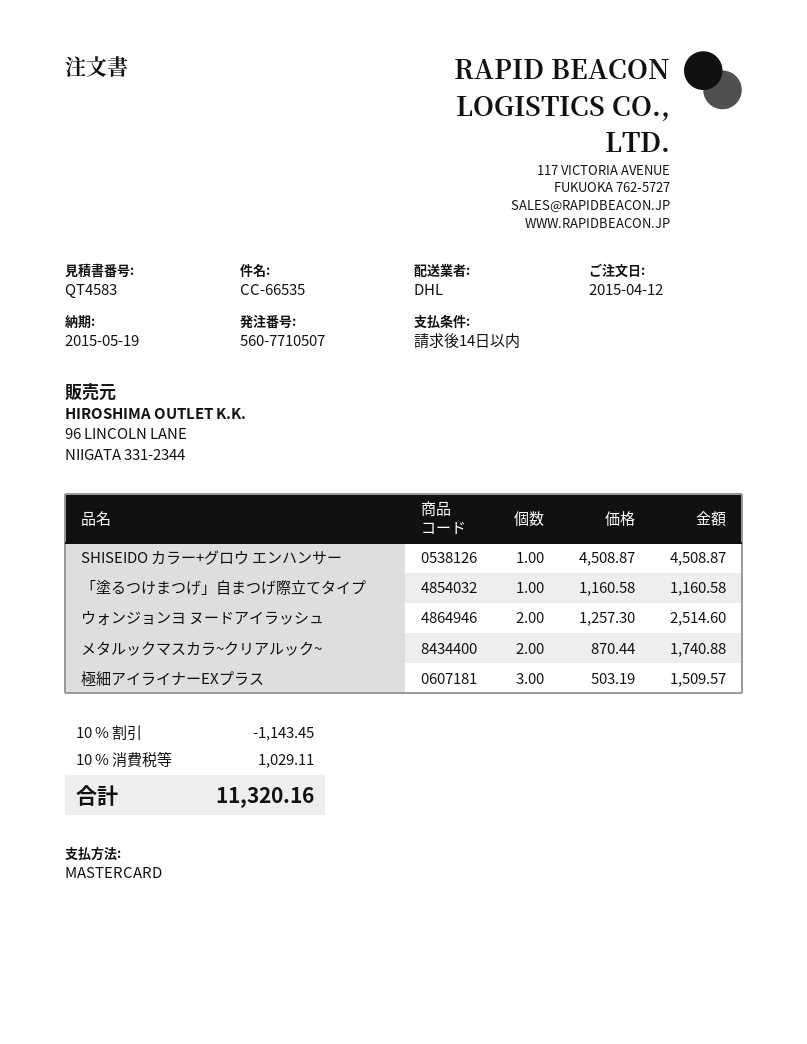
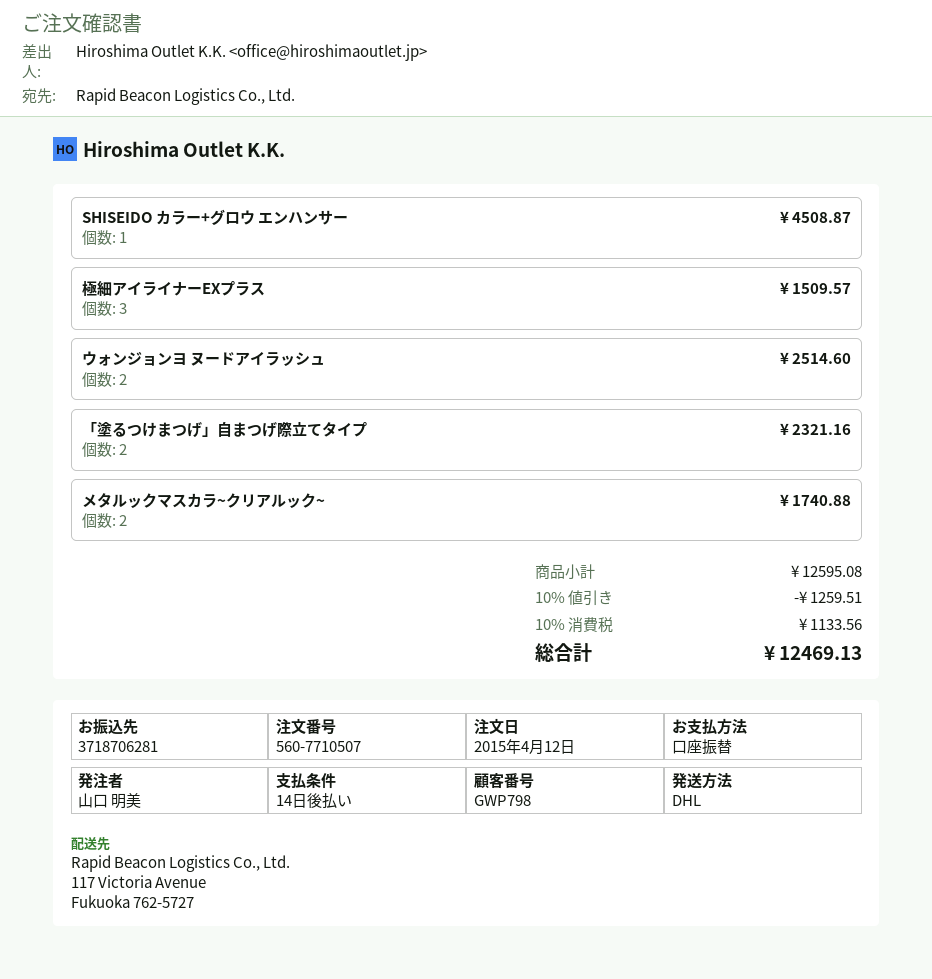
payment method: Mastercard -> direct debit
「塗るつけまつげ」自まつげ際立てタイプ: 1 for 1160.58 -> 2 for 2321.16
discount: 10% = 1143.45 -> 10% = 1259.51
tax: 10% = 1029.11 -> 10% = 1133.56
total: 11320.16 -> 12469.13

